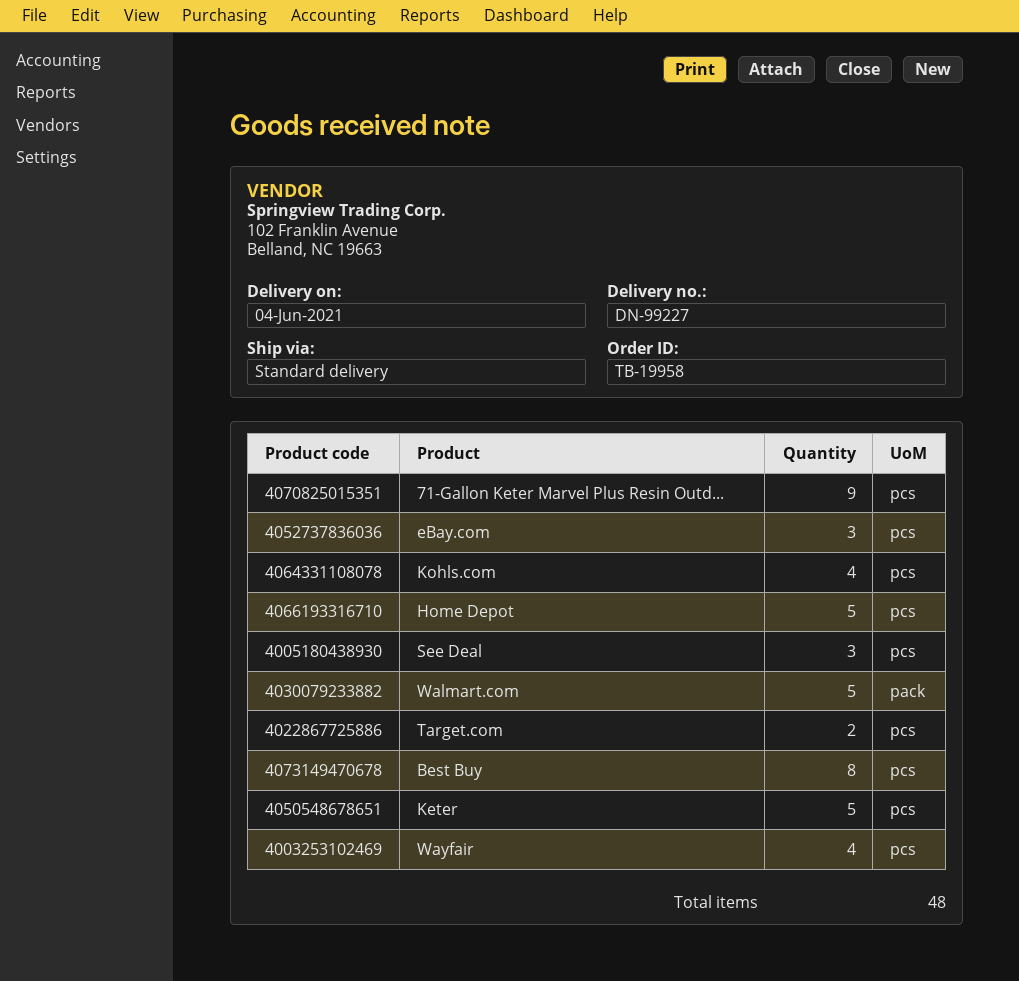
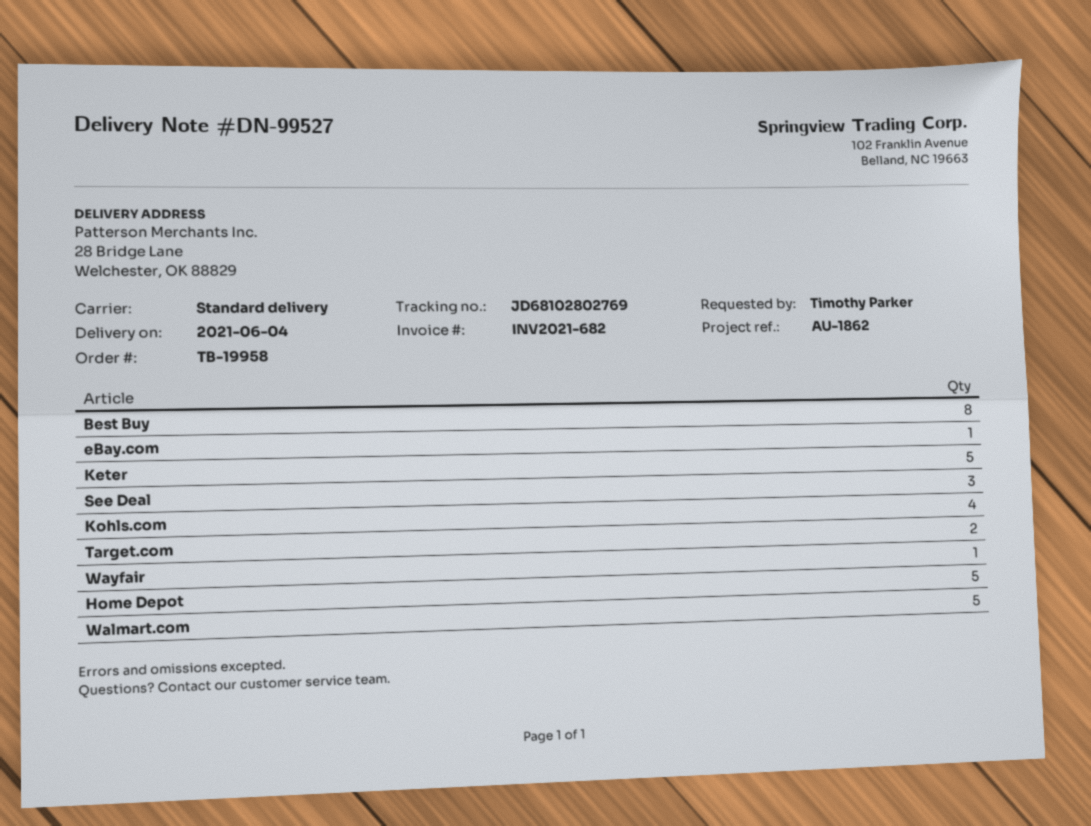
delivery note number: DN-99227 -> DN-99527
71-Gallon Keter Marvel Plus Resin Outd...: 9 -> none
eBay.com: 3 -> 1
Wayfair: 4 -> 1

